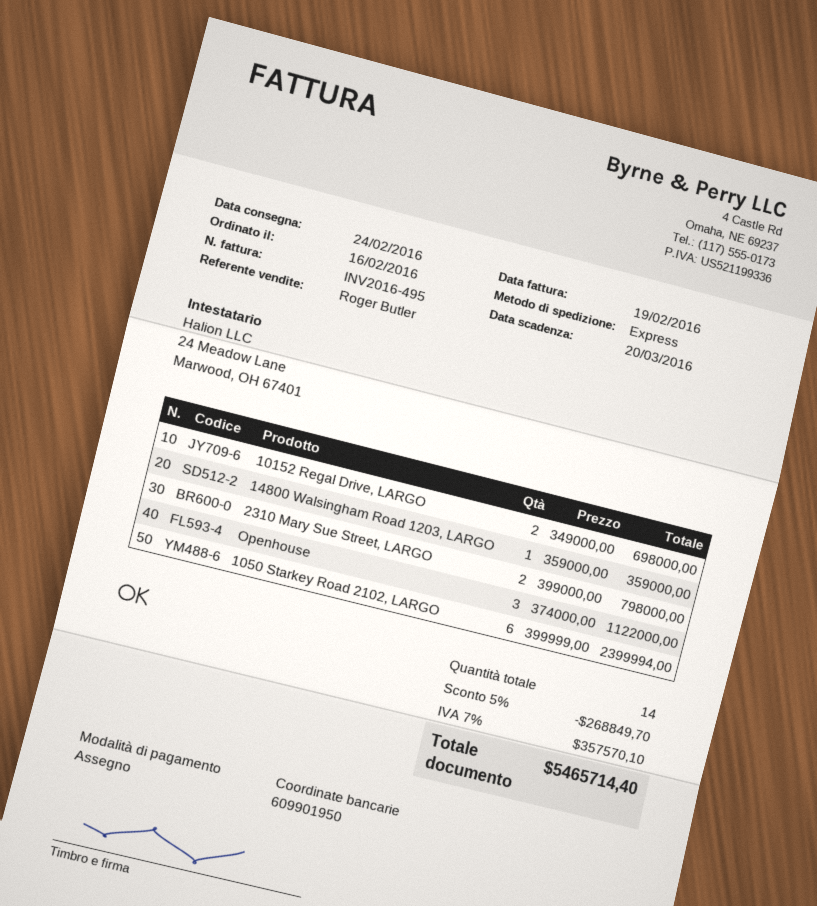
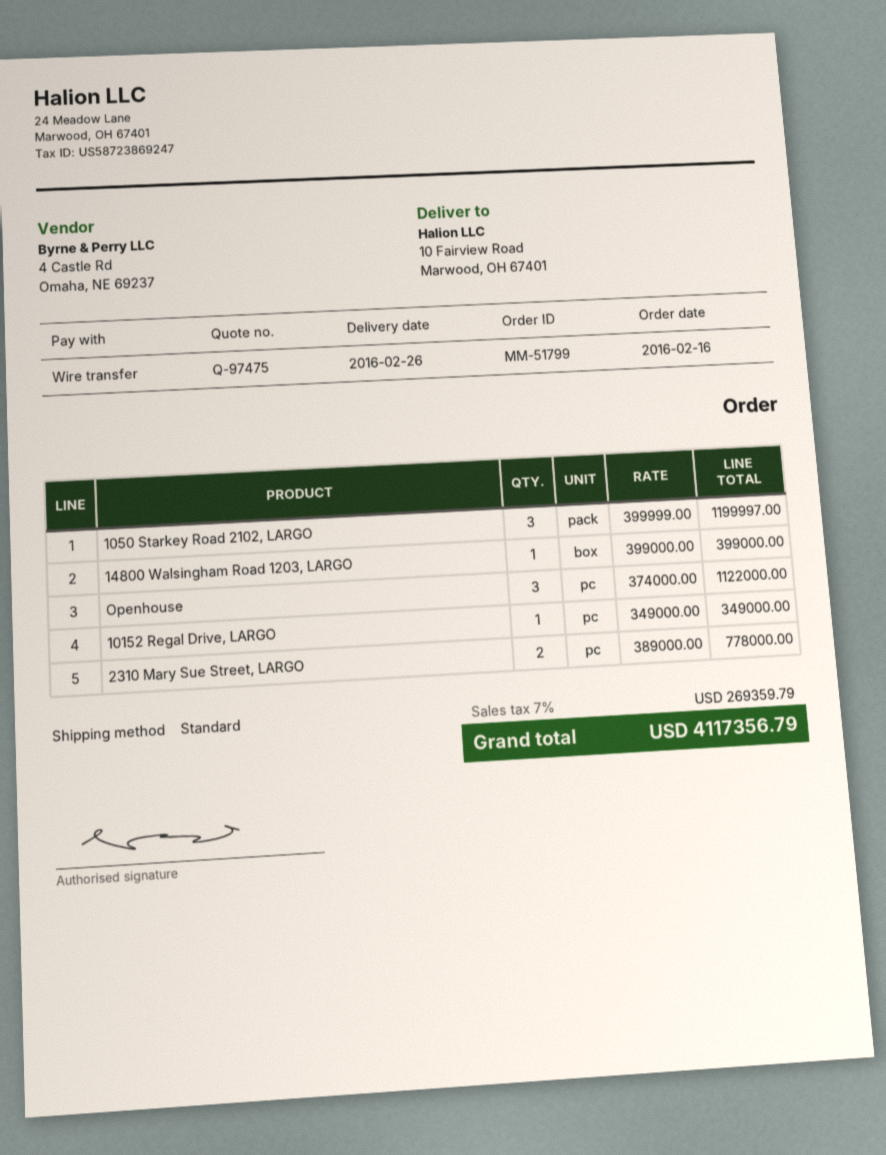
delivery date: 2016-02-24 -> 2016-02-26
payment method: cheque -> bank transfer
shipping method: express -> standard
10152 Regal Drive, LARGO: 2 x 349000.00 = 698000.00 -> 1 x 349000.00 = 349000.00
14800 Walsingham Road 1203, LARGO: 1 x 359000.00 = 359000.00 -> 1 x 399000.00 = 399000.00
2310 Mary Sue Street, LARGO: 2 x 399000.00 = 798000.00 -> 2 x 389000.00 = 778000.00
1050 Starkey Road 2102, LARGO: 6 x 399999.00 = 2399994.00 -> 3 x 399999.00 = 1199997.00
discount: 5% = 268849.70 -> none
tax: 7% = 357570.10 -> 7% = 269359.79
total: 5465714.40 -> 4117356.79

